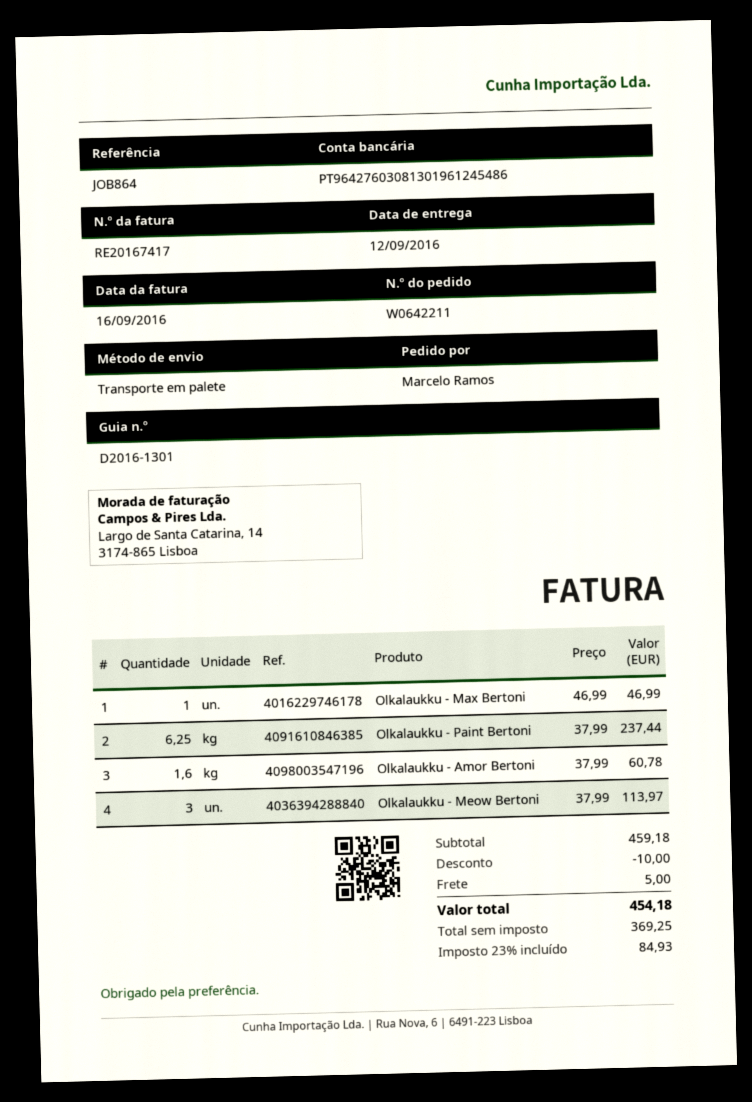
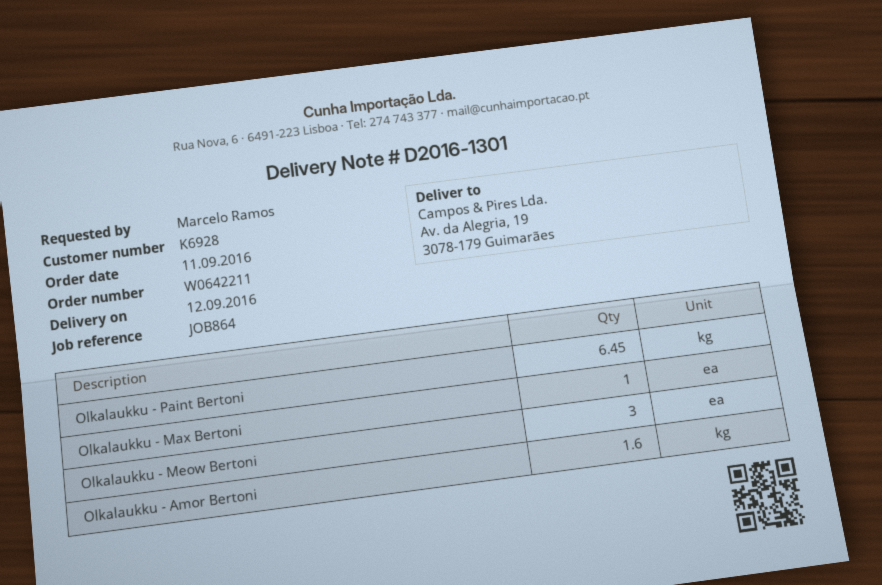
Olkalaukku - Paint Bertoni: 6.25 -> 6.45

